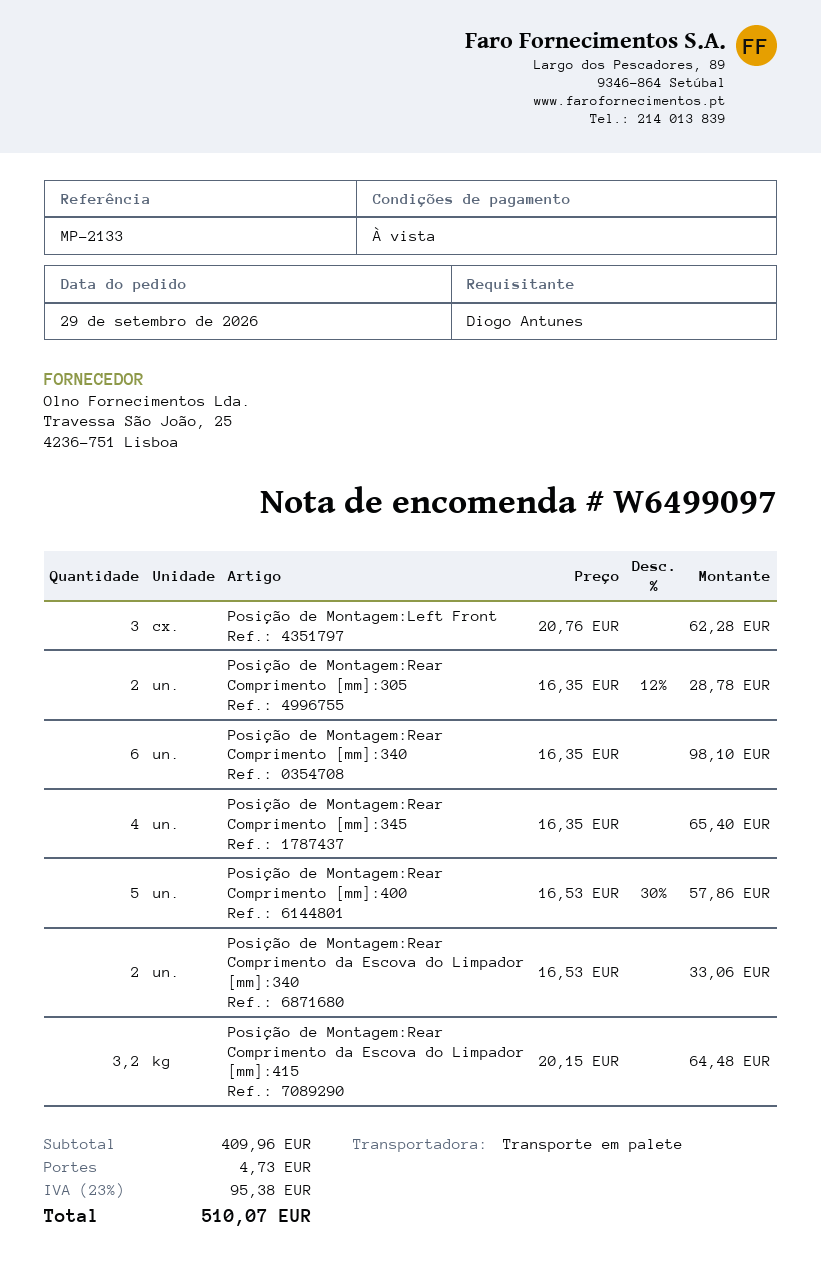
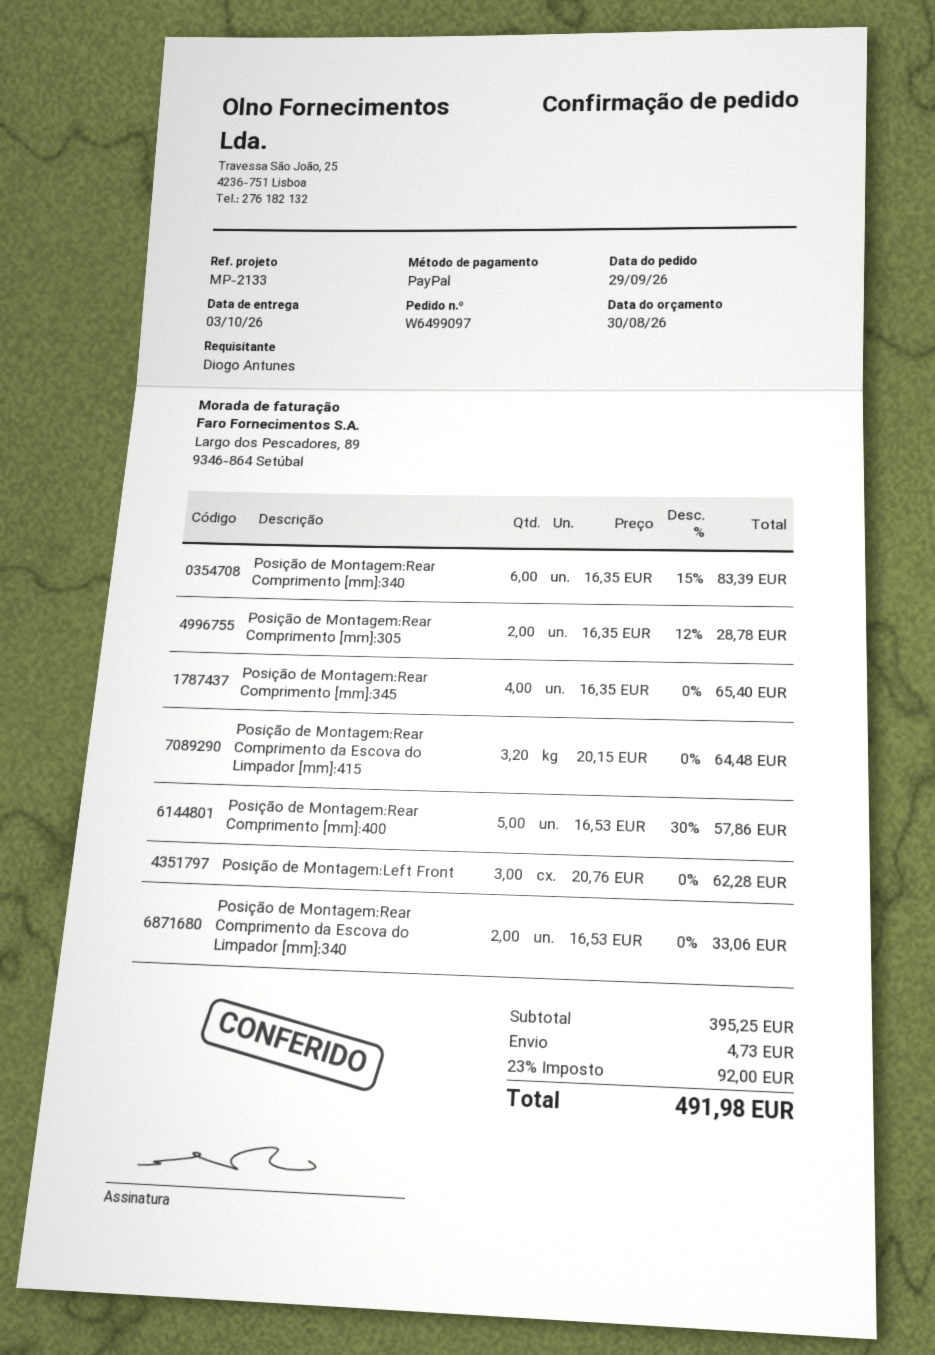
Posição de Montagem:Rear Comprimento [mm]:340: 6 x 16.35 = 98.10 -> 6 x 16.35 - 15% = 83.39
subtotal: 409.96 -> 395.25
tax: 23% = 95.38 -> 23% = 92.00
total: 510.07 -> 491.98

